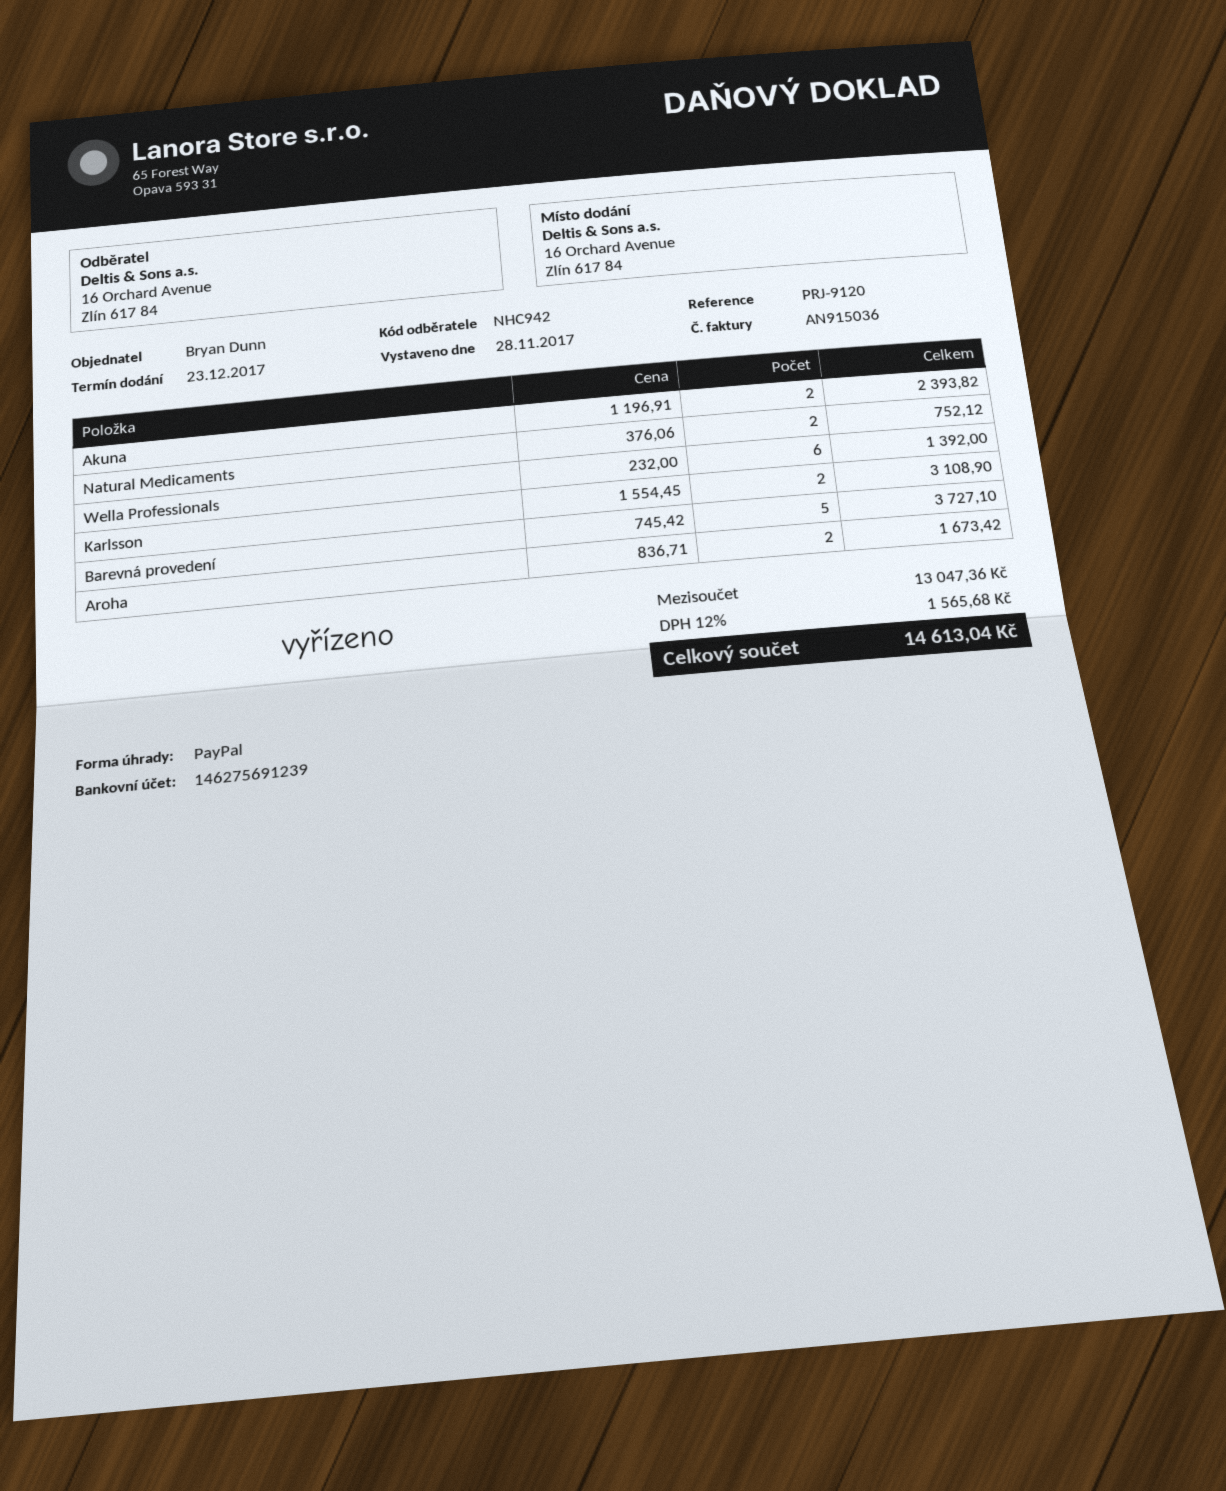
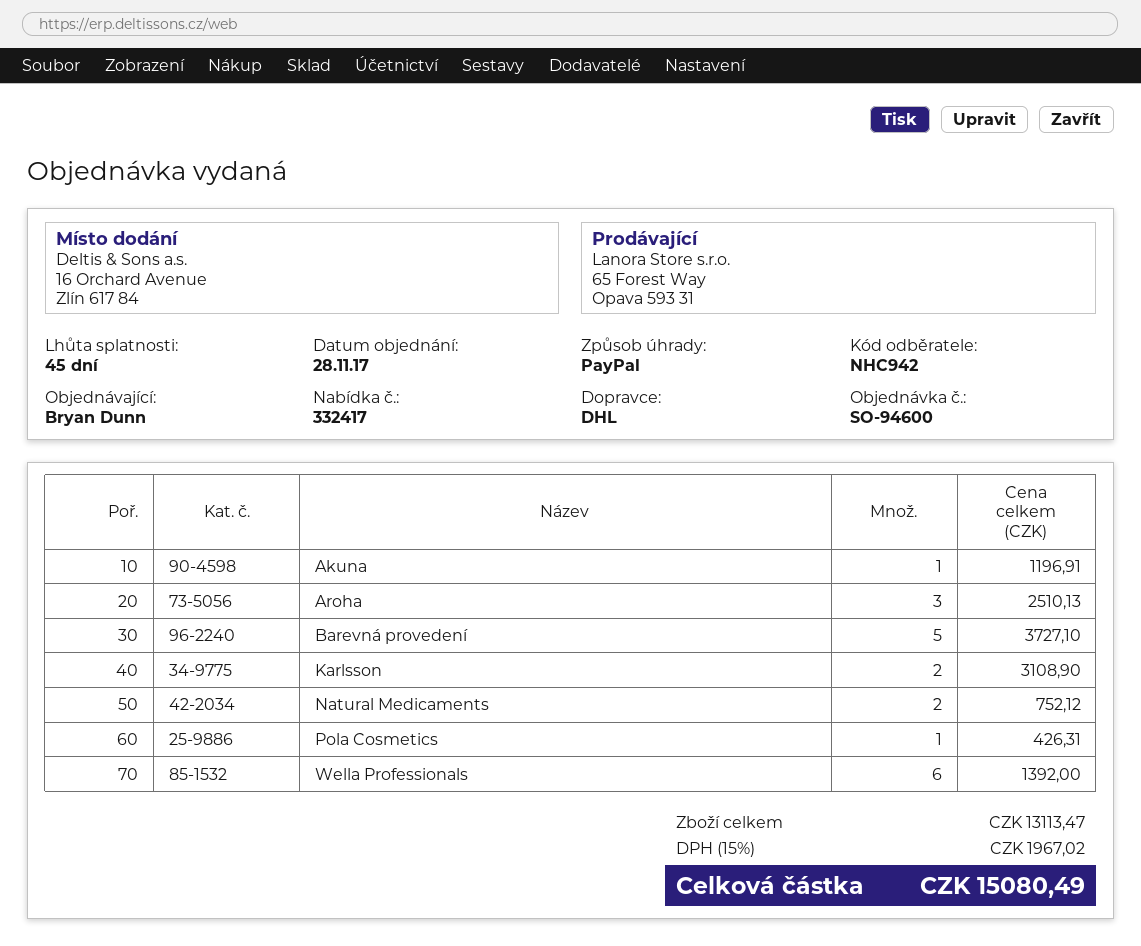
Akuna: 2 for 2393.82 -> 1 for 1196.91
Aroha: 2 for 1673.42 -> 3 for 2510.13
Pola Cosmetics: none -> 1 for 426.31
subtotal: 13047.36 -> 13113.47
tax: 12% = 1565.68 -> 15% = 1967.02
total: 14613.04 -> 15080.49

